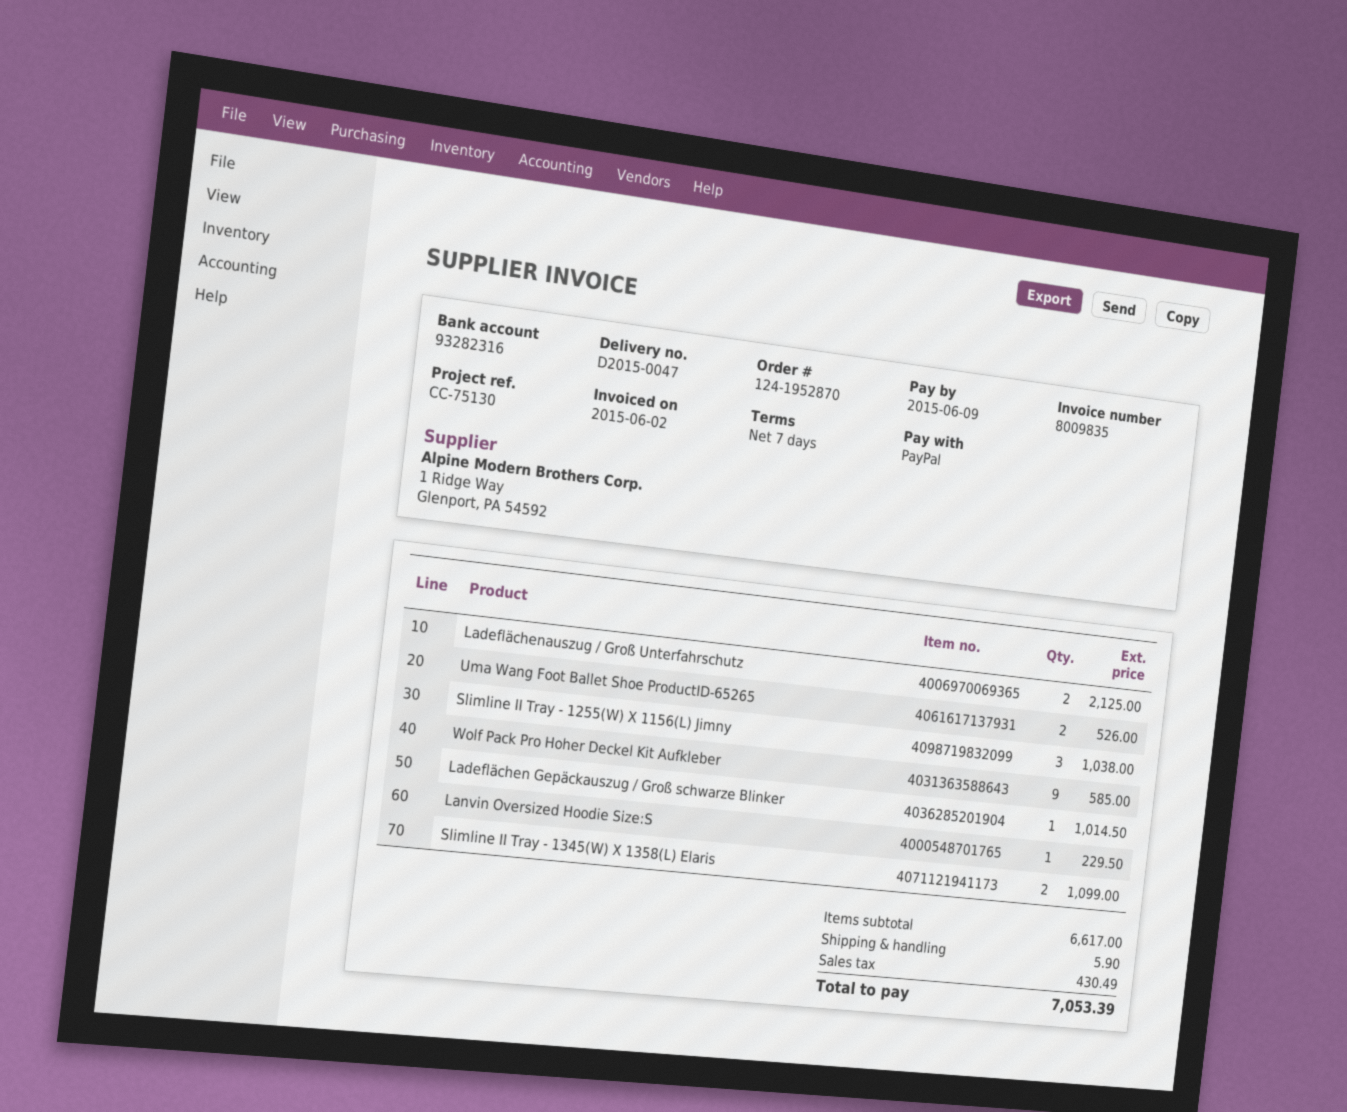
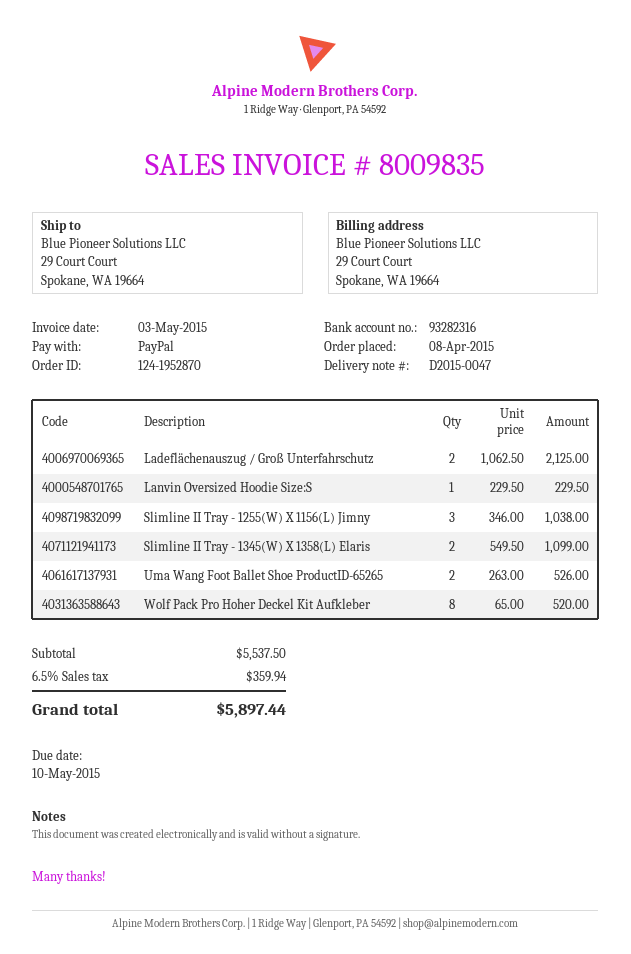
invoice date: 2015-06-02 -> 2015-05-03
due date: 2015-06-09 -> 2015-05-10
Wolf Pack Pro Hoher Deckel Kit Aufkleber: 9 for 585.00 -> 8 for 520.00
Ladeflächen Gepäckauszug / Groß schwarze Blinker: 1 for 1014.50 -> none
subtotal: 6617.00 -> 5537.50
shipping: 5.90 -> none
tax: 430.49 -> 359.94
total: 7053.39 -> 5897.44

